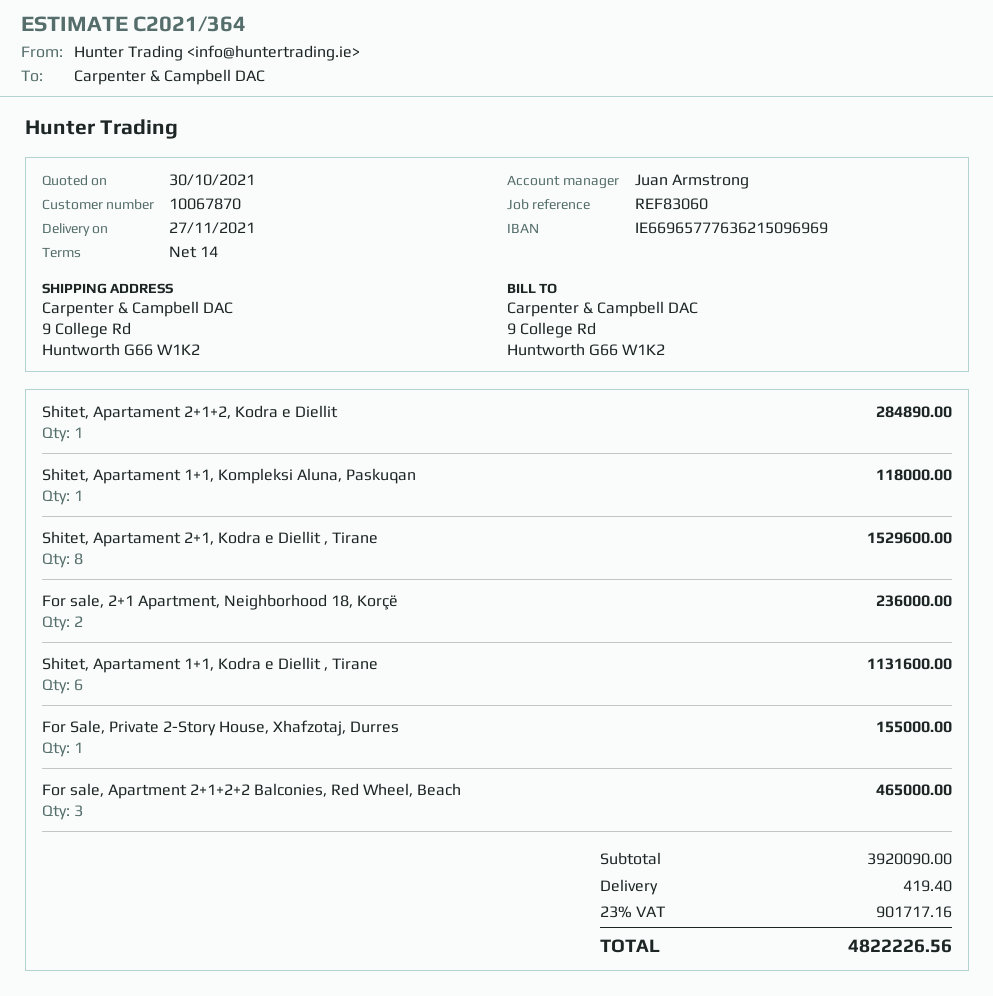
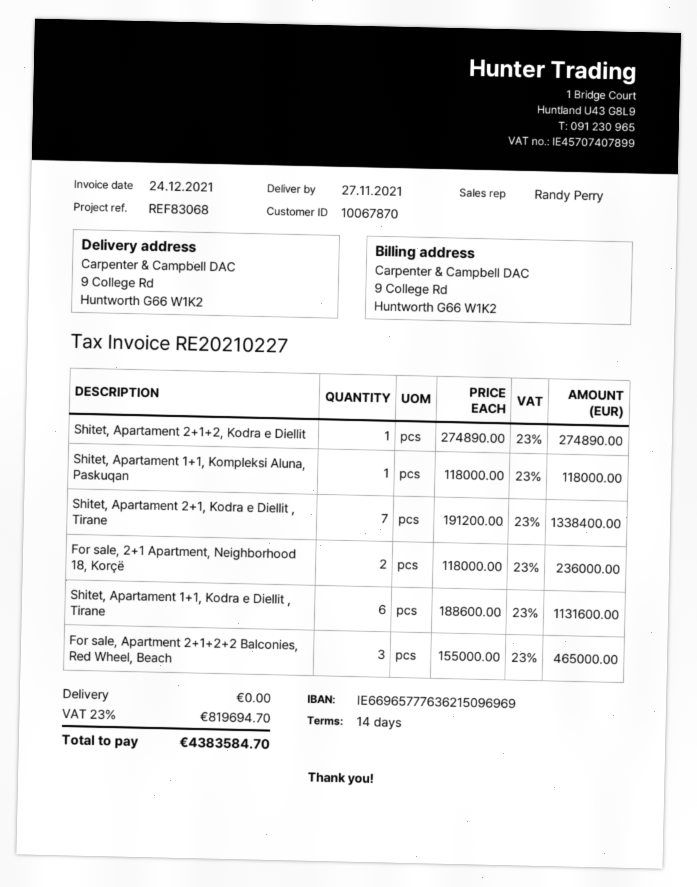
reference: REF83060 -> REF83068
sales rep: Juan Armstrong -> Randy Perry
Shitet, Apartament 2+1+2, Kodra e Diellit: 1 for 284890.00 -> 1 for 274890.00
Shitet, Apartament 2+1, Kodra e Diellit , Tirane: 8 for 1529600.00 -> 7 for 1338400.00
For Sale, Private 2-Story House, Xhafzotaj, Durres: 1 for 155000.00 -> none
shipping: 419.40 -> 0.00
tax: 23% = 901717.16 -> 23% = 819694.70
total: 4822226.56 -> 4383584.70

